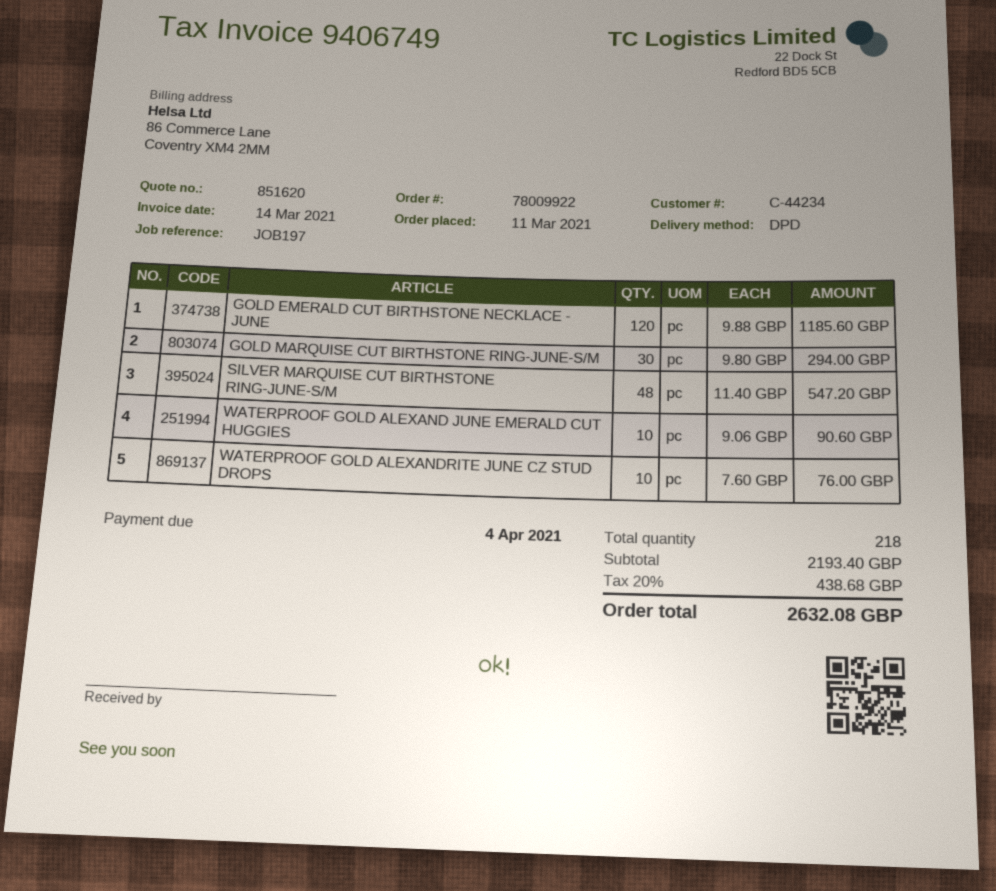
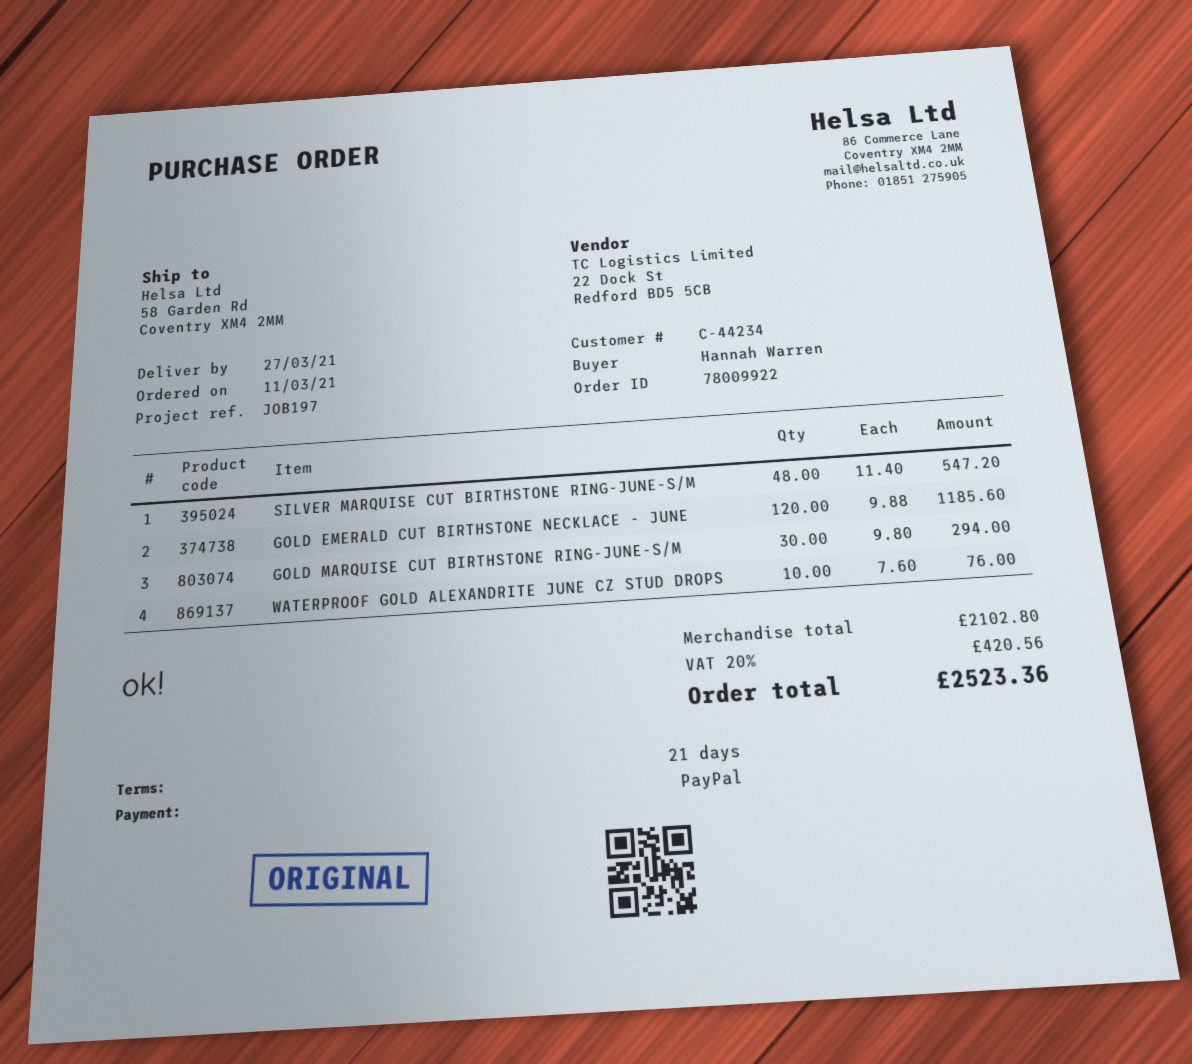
WATERPROOF GOLD ALEXAND JUNE EMERALD CUT HUGGIES: 10 x 9.06 = 90.60 -> none
subtotal: 2193.40 -> 2102.80
tax: 20% = 438.68 -> 20% = 420.56
total: 2632.08 -> 2523.36

